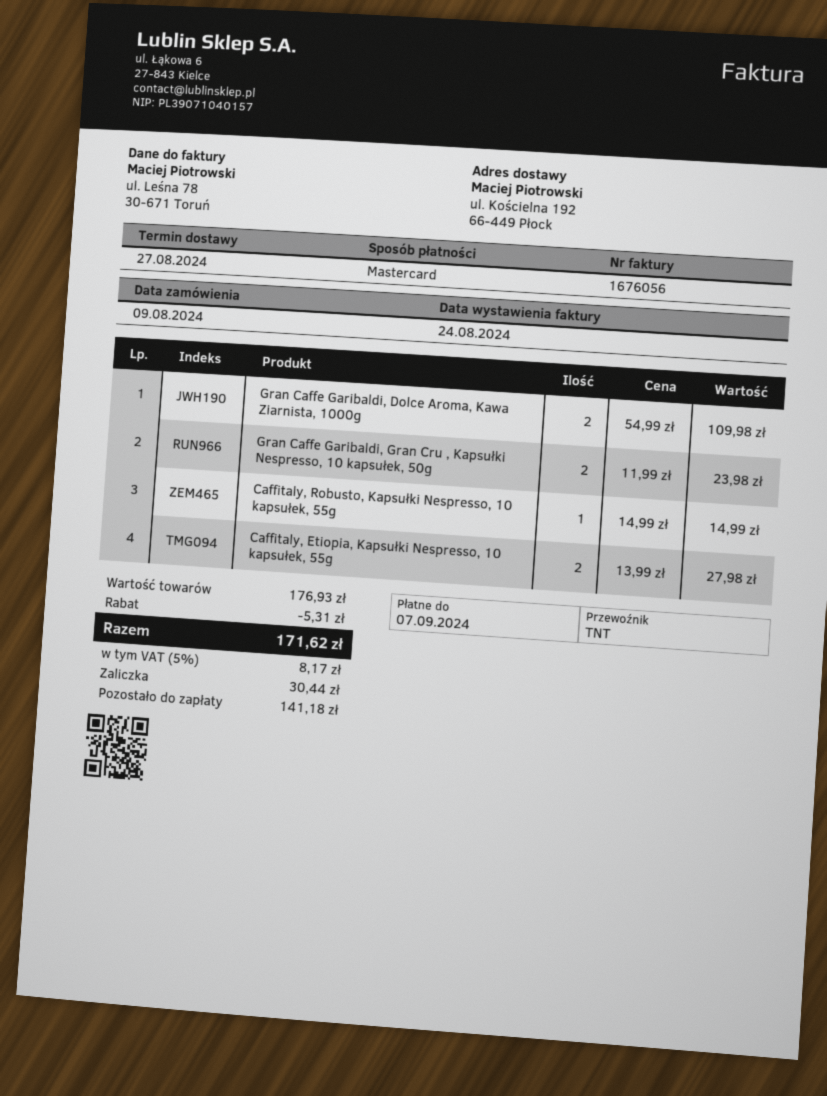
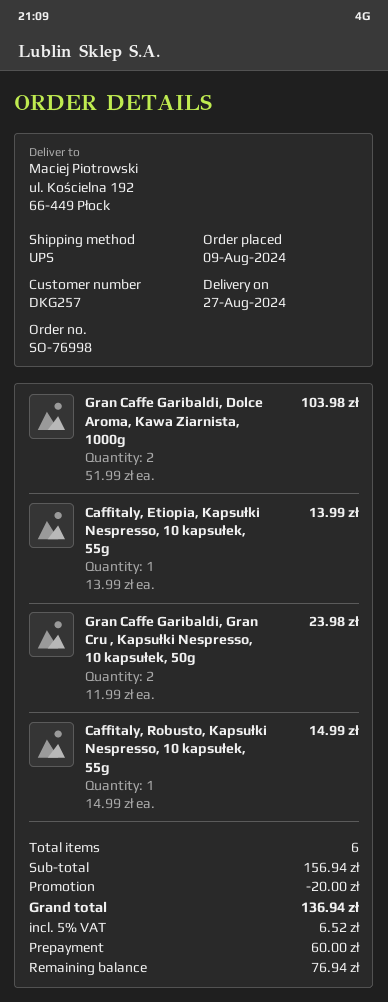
shipping method: TNT -> UPS
Gran Caffe Garibaldi, Dolce Aroma, Kawa Ziarnista, 1000g: 2 x 54.99 = 109.98 -> 2 x 51.99 = 103.98
Caffitaly, Etiopia, Kapsułki Nespresso, 10 kapsułek, 55g: 2 x 13.99 = 27.98 -> 1 x 13.99 = 13.99
subtotal: 176.93 -> 156.94
discount: 5.31 -> 20.00
tax: 5% = 8.17 -> 5% = 6.52
total: 171.62 -> 136.94
deposit: 30.44 -> 60.00
balance: 141.18 -> 76.94

